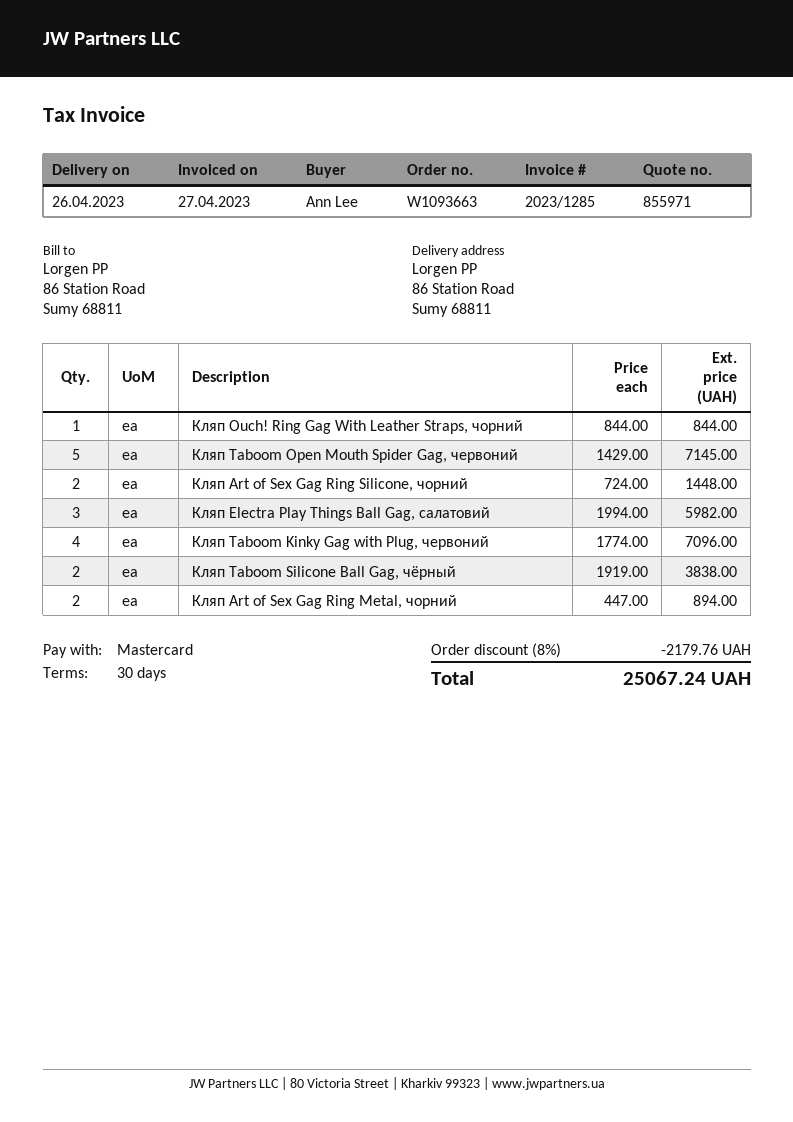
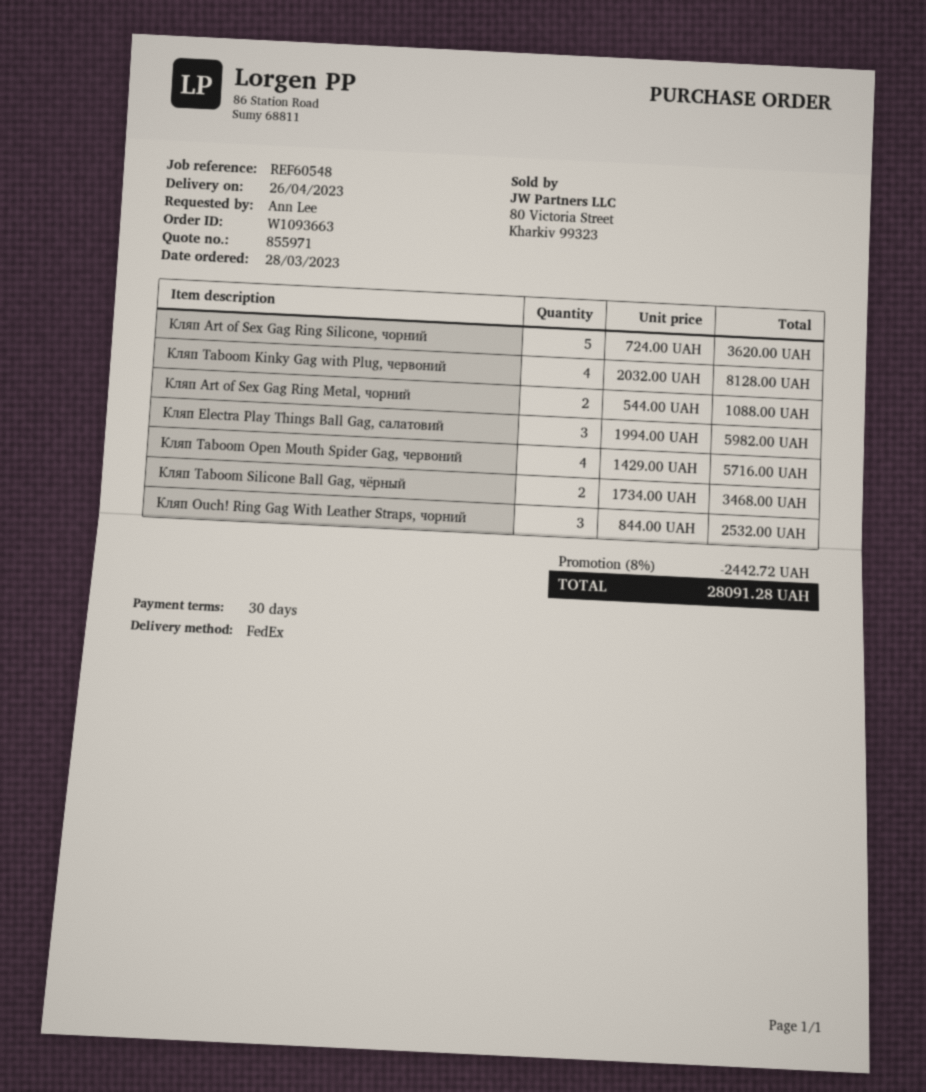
Кляп Ouch! Ring Gag With Leather Straps, чорний: 1 x 844.00 = 844.00 -> 3 x 844.00 = 2532.00
Кляп Taboom Open Mouth Spider Gag, червоний: 5 x 1429.00 = 7145.00 -> 4 x 1429.00 = 5716.00
Кляп Art of Sex Gag Ring Silicone, чорний: 2 x 724.00 = 1448.00 -> 5 x 724.00 = 3620.00
Кляп Taboom Kinky Gag with Plug, червоний: 4 x 1774.00 = 7096.00 -> 4 x 2032.00 = 8128.00
Кляп Taboom Silicone Ball Gag, чёрный: 2 x 1919.00 = 3838.00 -> 2 x 1734.00 = 3468.00
Кляп Art of Sex Gag Ring Metal, чорний: 2 x 447.00 = 894.00 -> 2 x 544.00 = 1088.00
discount: 8% = 2179.76 -> 8% = 2442.72
total: 25067.24 -> 28091.28

